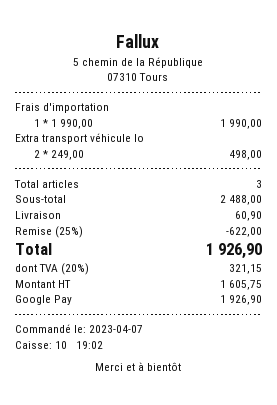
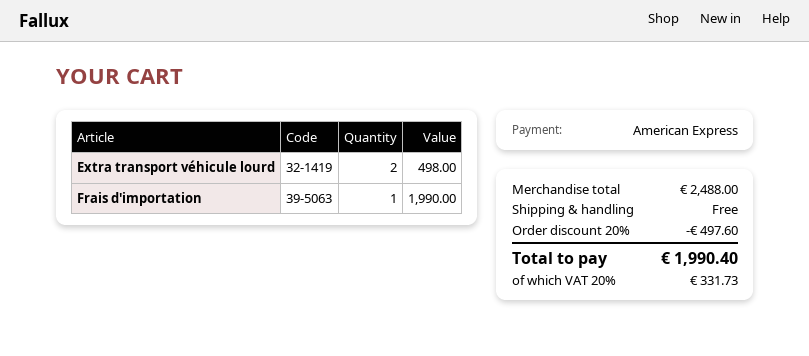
payment method: Google Pay -> American Express
discount: 25% = 622.00 -> 20% = 497.60
shipping: 60.90 -> 0.00
tax: 20% = 321.15 -> 20% = 331.73
total: 1926.90 -> 1990.40

